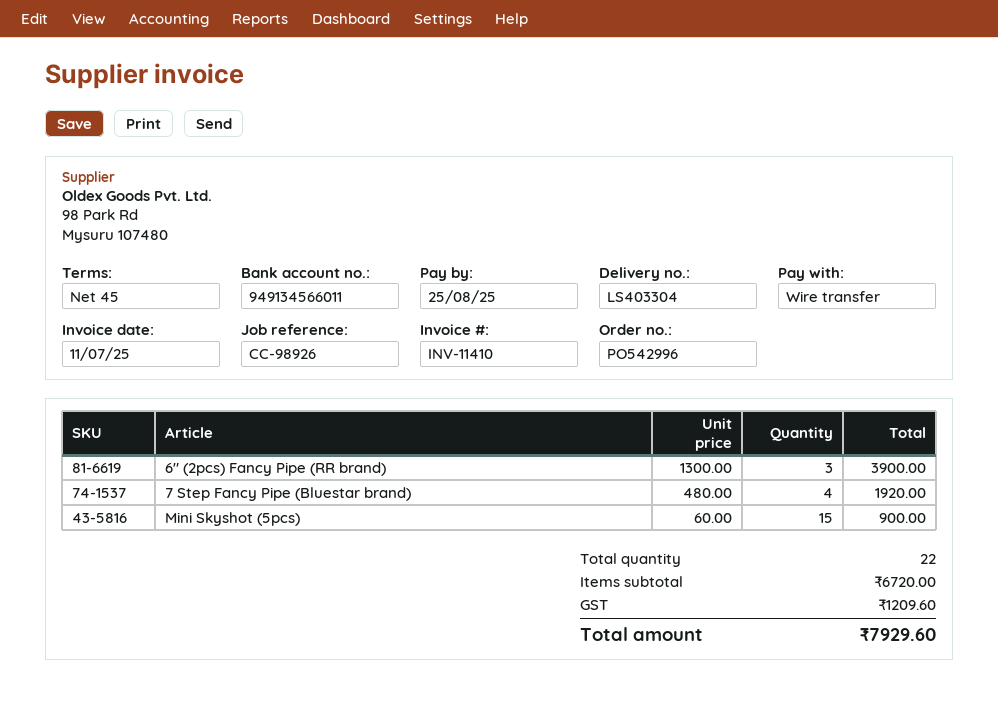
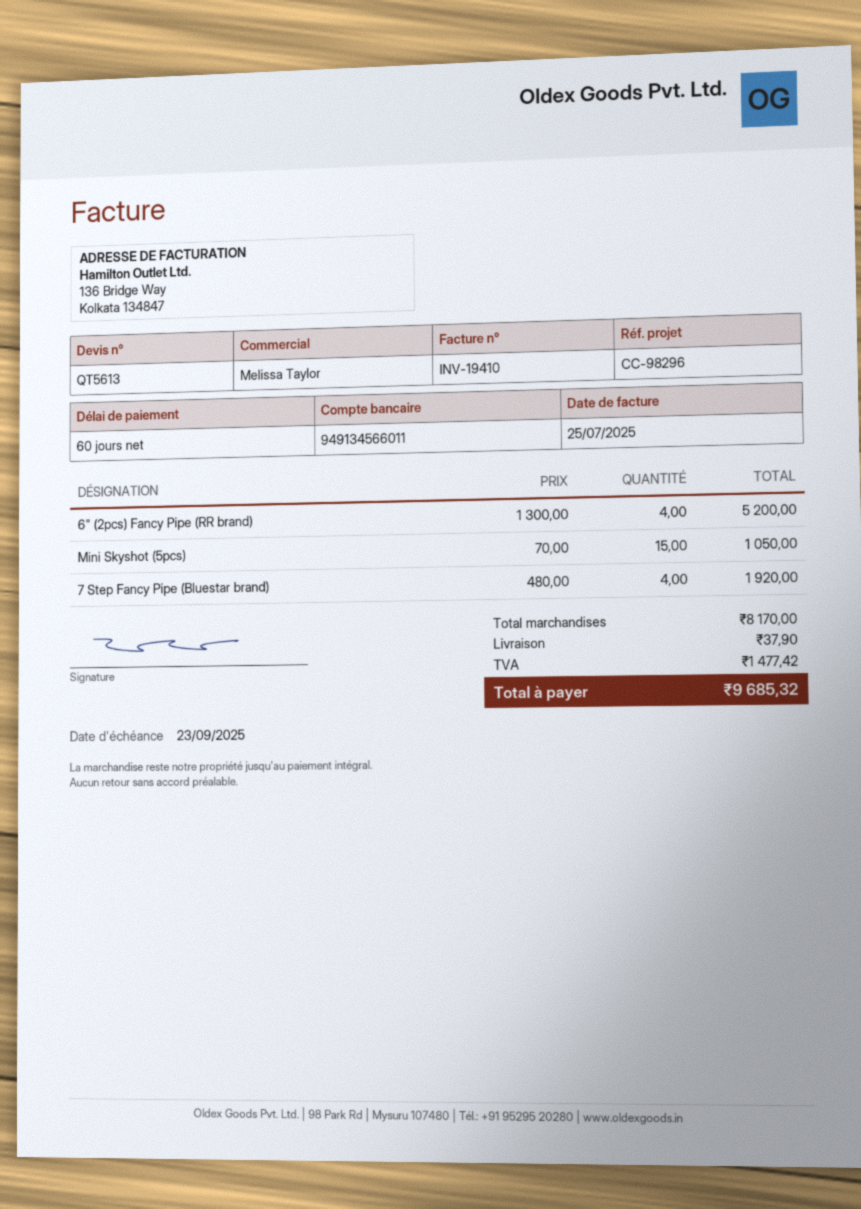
invoice number: INV-11410 -> INV-19410
invoice date: 2025-07-11 -> 2025-07-25
payment terms: 45 days -> 60 days
due date: 2025-08-25 -> 2025-09-23
reference: CC-98926 -> CC-98296
6" (2pcs) Fancy Pipe (RR brand): 3 x 1300.00 = 3900.00 -> 4 x 1300.00 = 5200.00
Mini Skyshot (5pcs): 15 x 60.00 = 900.00 -> 15 x 70.00 = 1050.00
subtotal: 6720.00 -> 8170.00
shipping: none -> 37.90
tax: 1209.60 -> 1477.42
total: 7929.60 -> 9685.32

